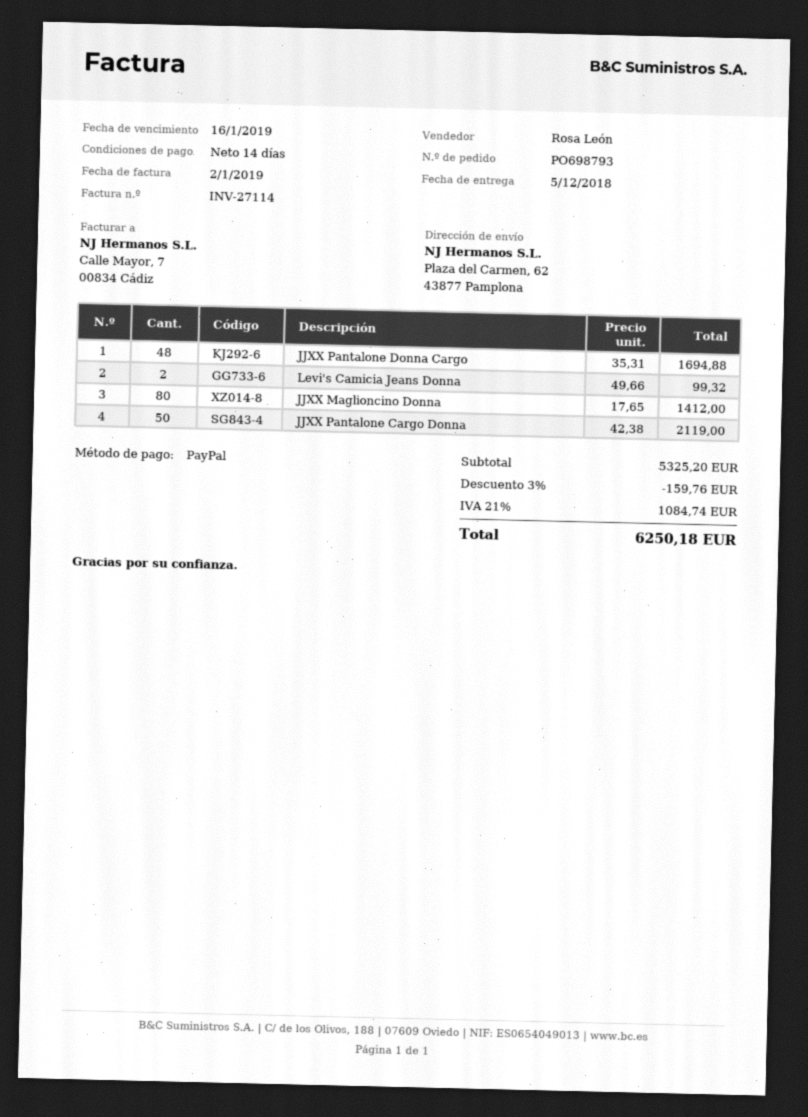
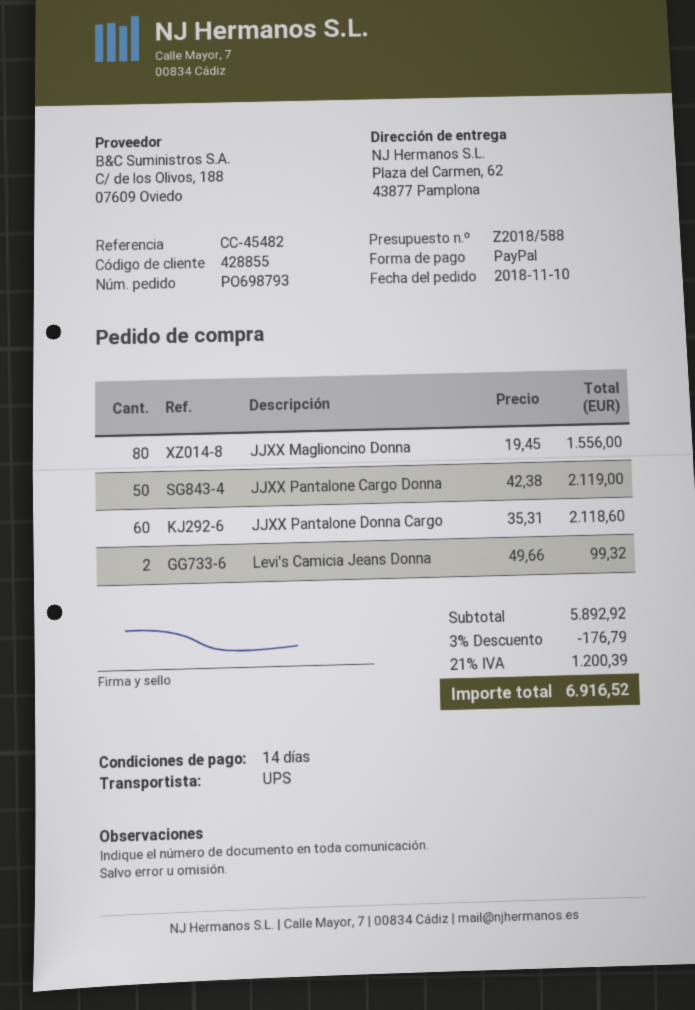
JJXX Pantalone Donna Cargo: 48 x 35.31 = 1694.88 -> 60 x 35.31 = 2118.60
JJXX Maglioncino Donna: 80 x 17.65 = 1412.00 -> 80 x 19.45 = 1556.00
subtotal: 5325.20 -> 5892.92
discount: 3% = 159.76 -> 3% = 176.79
tax: 21% = 1084.74 -> 21% = 1200.39
total: 6250.18 -> 6916.52

